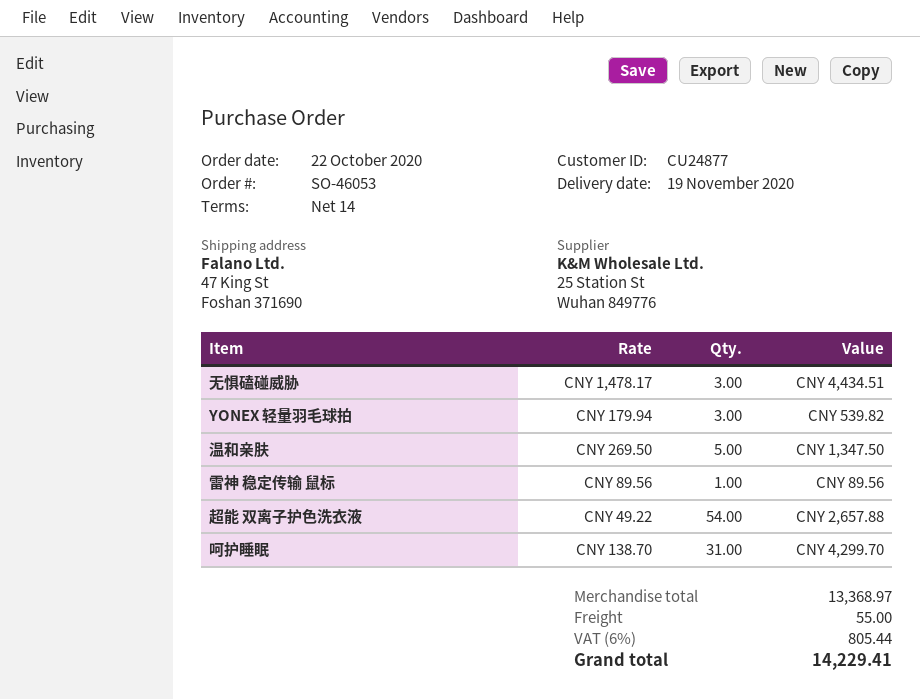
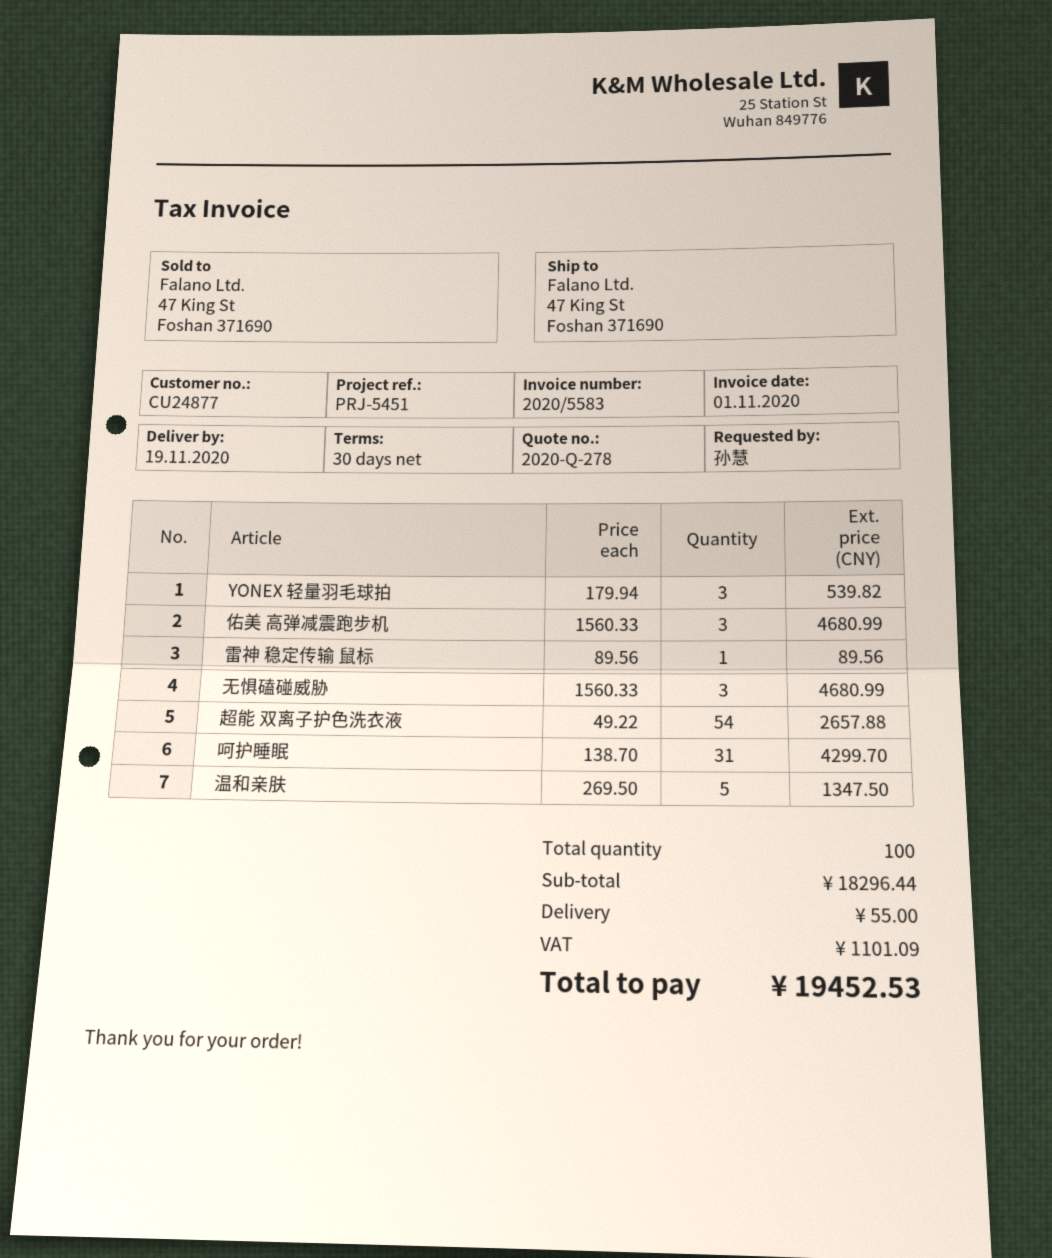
payment terms: 14 days -> 30 days
无惧磕碰威胁: 3 x 1478.17 = 4434.51 -> 3 x 1560.33 = 4680.99
佑美 高弹减震跑步机: none -> 3 x 1560.33 = 4680.99
subtotal: 13368.97 -> 18296.44
tax: 805.44 -> 1101.09
total: 14229.41 -> 19452.53

